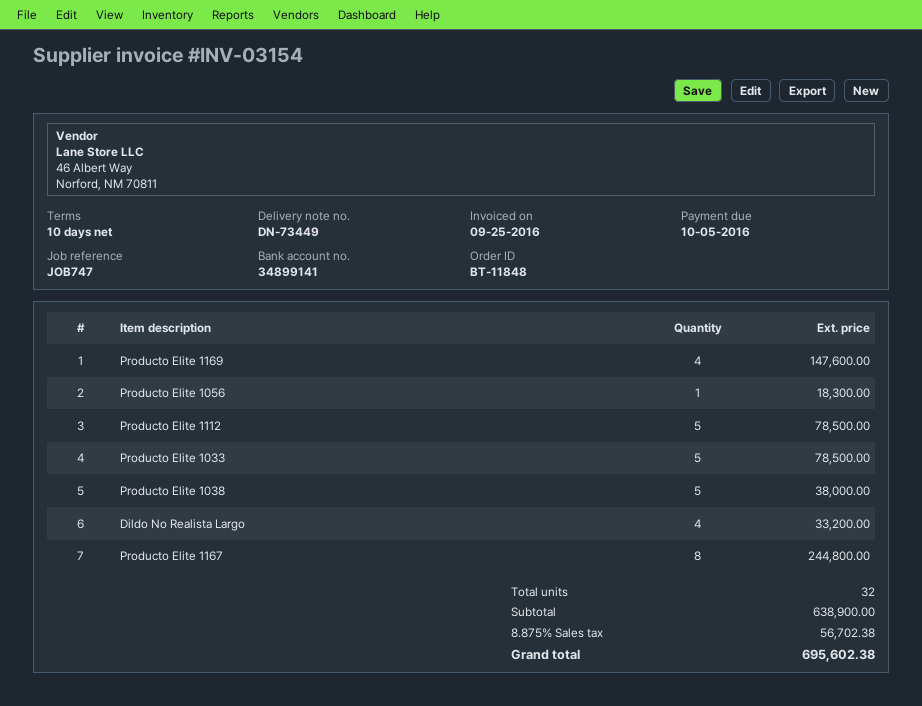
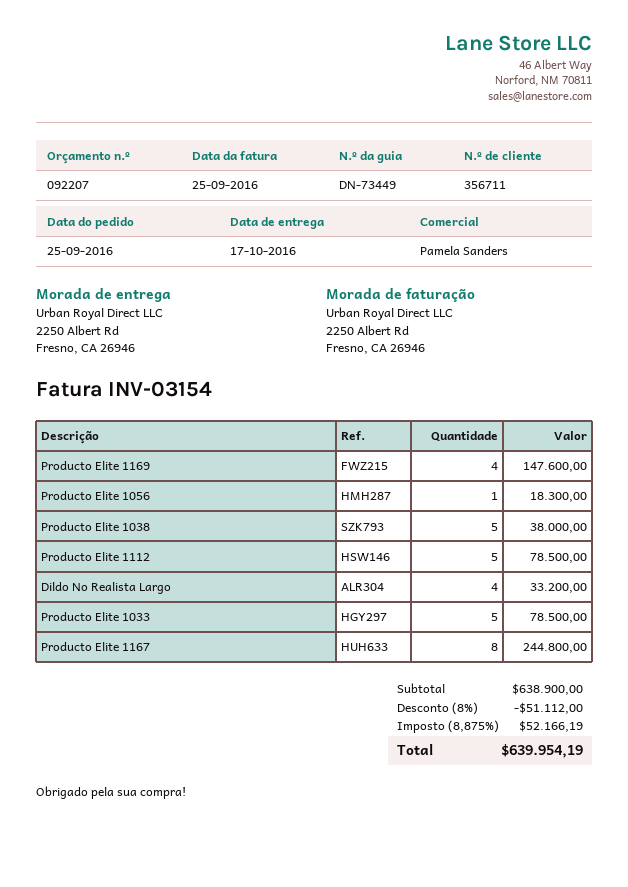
discount: none -> 8% = 51112.00
tax: 8.875% = 56702.38 -> 8.875% = 52166.19
total: 695602.38 -> 639954.19

